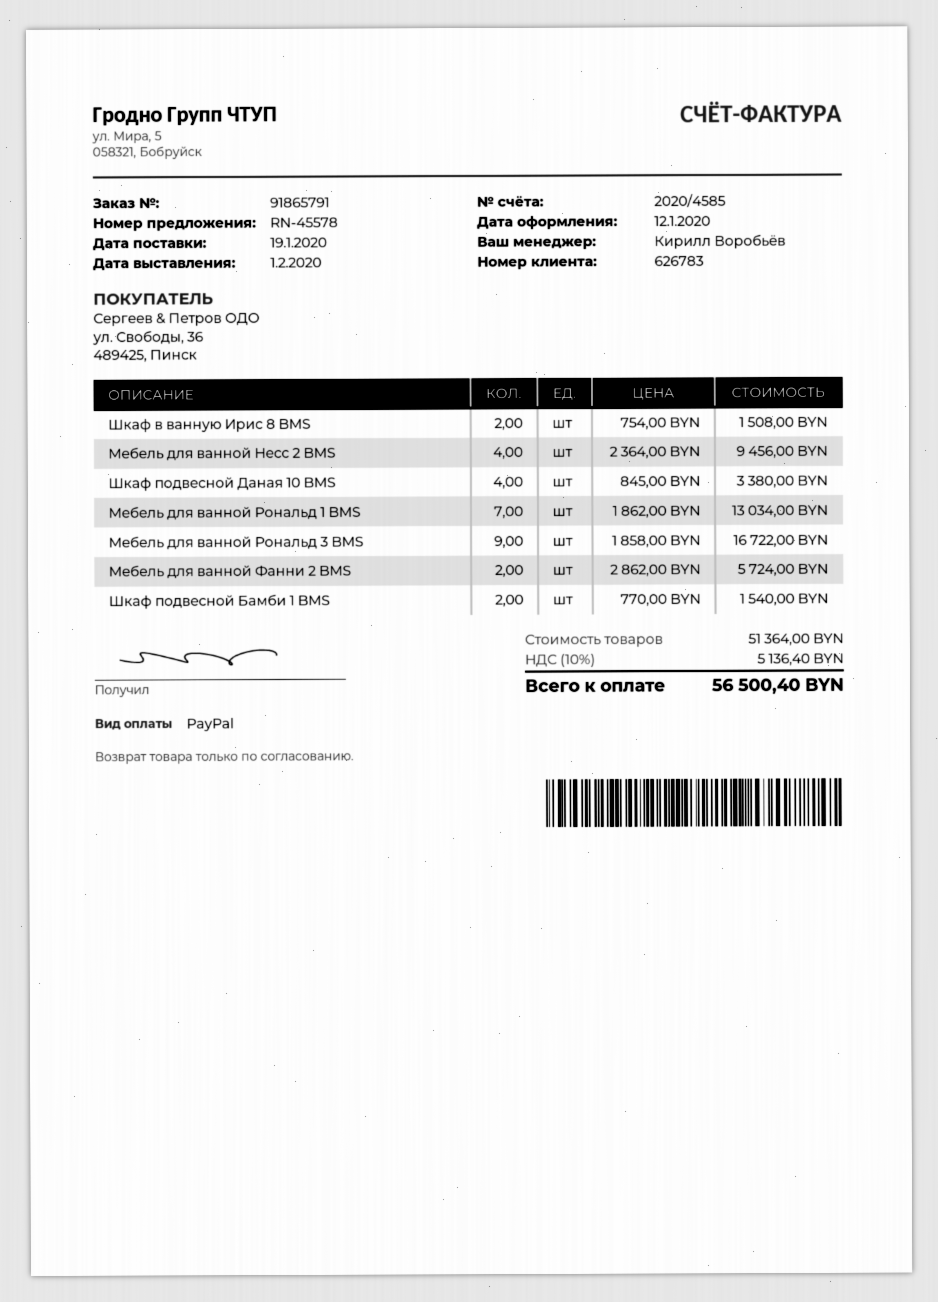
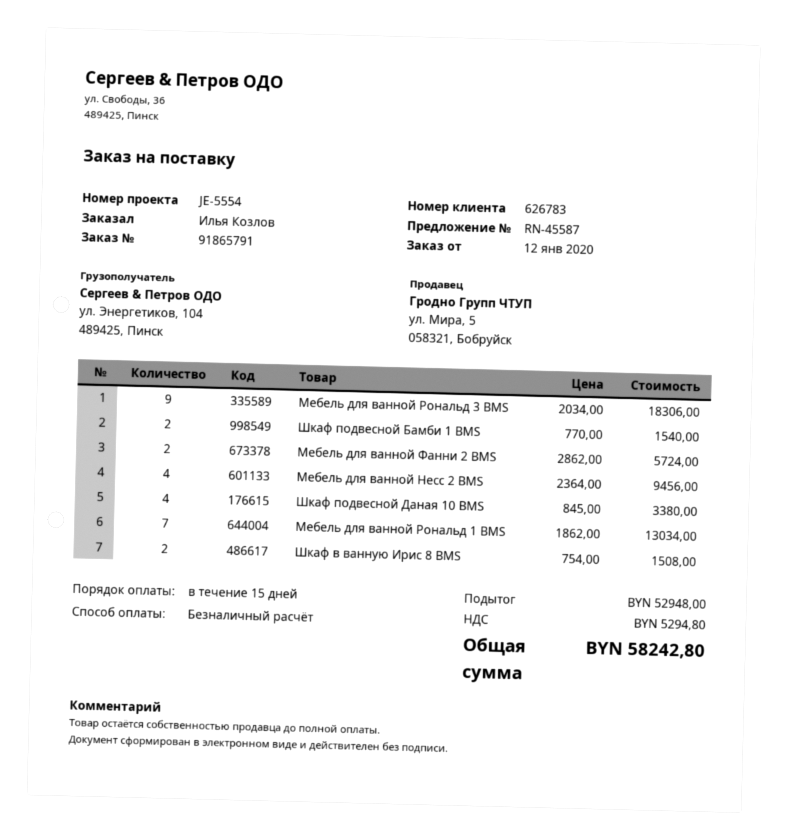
quote number: RN-45578 -> RN-45587
payment method: PayPal -> bank transfer
Мебель для ванной Рональд 3 BMS: 9 x 1858.00 = 16722.00 -> 9 x 2034.00 = 18306.00
subtotal: 51364.00 -> 52948.00
tax: 5136.40 -> 5294.80
total: 56500.40 -> 58242.80

